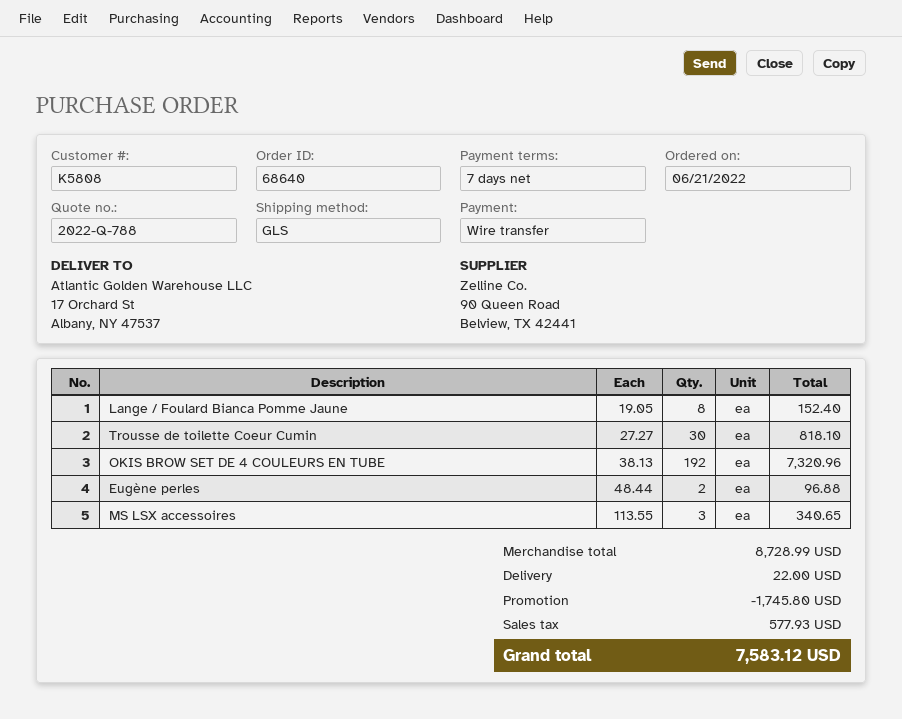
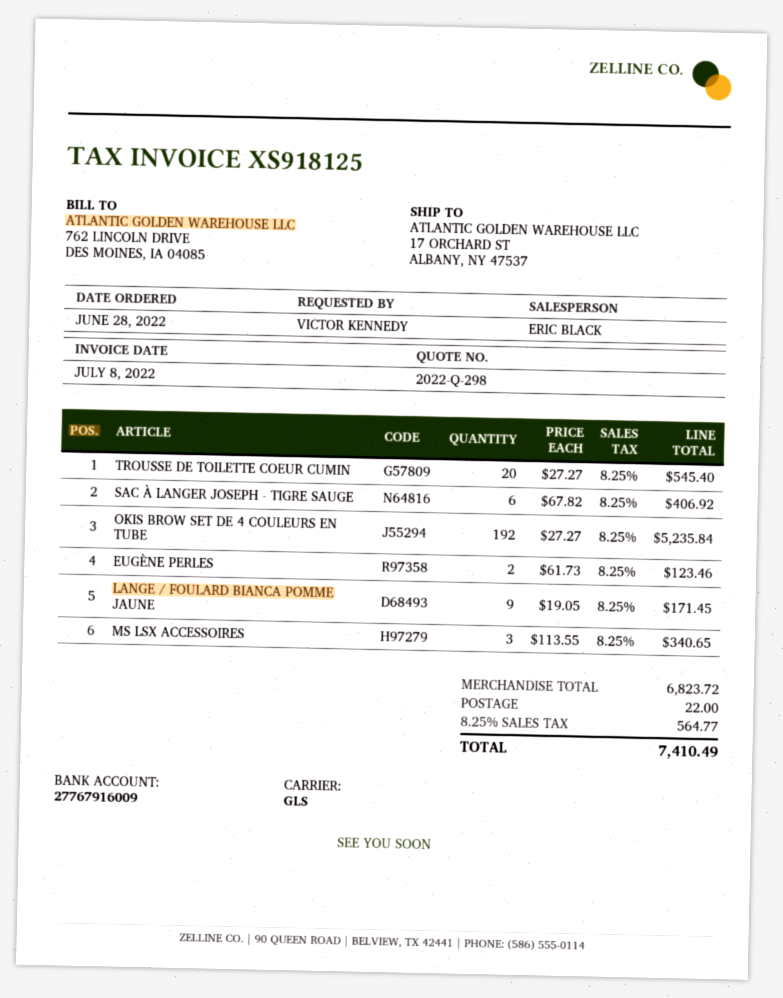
quote number: 2022-Q-788 -> 2022-Q-298
order date: 2022-06-21 -> 2022-06-28
Lange / Foulard Bianca Pomme Jaune: 8 x 19.05 = 152.40 -> 9 x 19.05 = 171.45
Trousse de toilette Coeur Cumin: 30 x 27.27 = 818.10 -> 20 x 27.27 = 545.40
OKIS BROW SET DE 4 COULEURS EN TUBE: 192 x 38.13 = 7320.96 -> 192 x 27.27 = 5235.84
Eugène perles: 2 x 48.44 = 96.88 -> 2 x 61.73 = 123.46
SAC À LANGER JOSEPH - TIGRE SAUGE: none -> 6 x 67.82 = 406.92
subtotal: 8728.99 -> 6823.72
discount: 1745.80 -> none
tax: 577.93 -> 564.77
total: 7583.12 -> 7410.49

